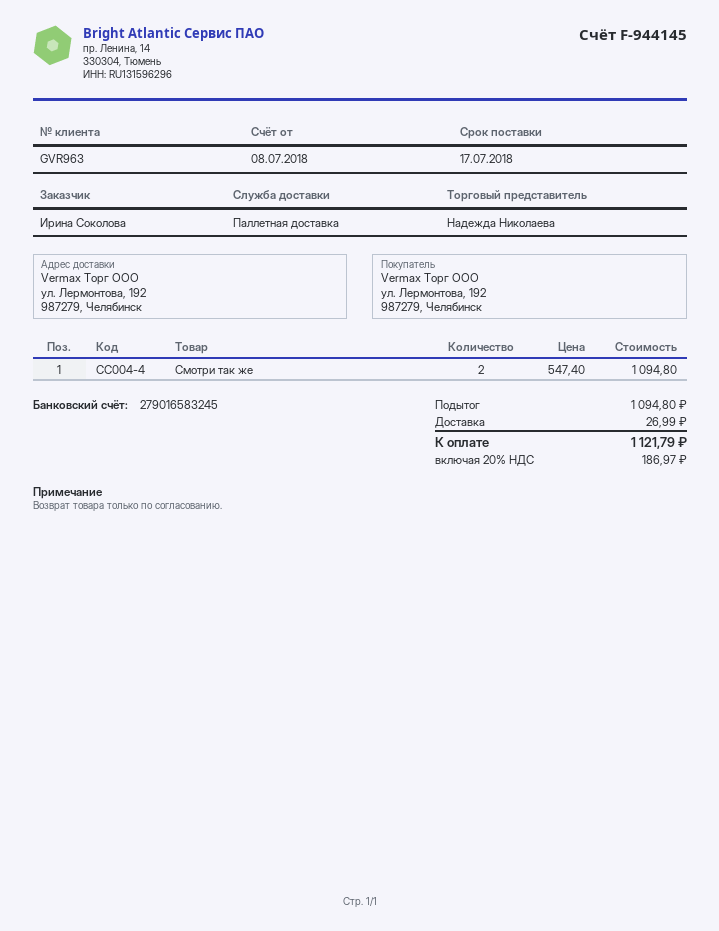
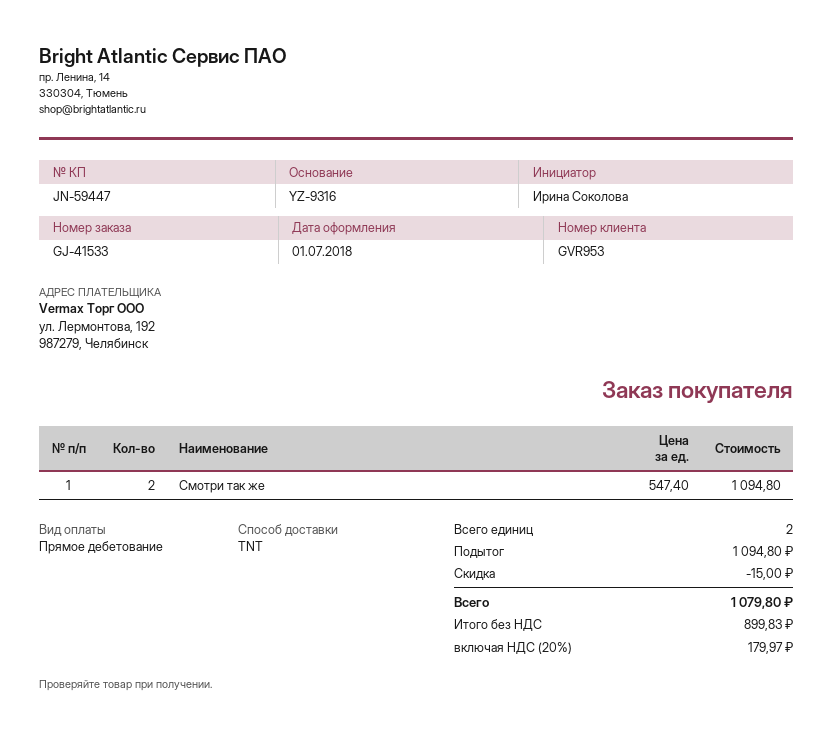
customer number: GVR963 -> GVR953
shipping method: pallet freight -> TNT
discount: none -> 15.00
shipping: 26.99 -> none
tax: 20% = 186.97 -> 20% = 179.97
total: 1121.79 -> 1079.80

